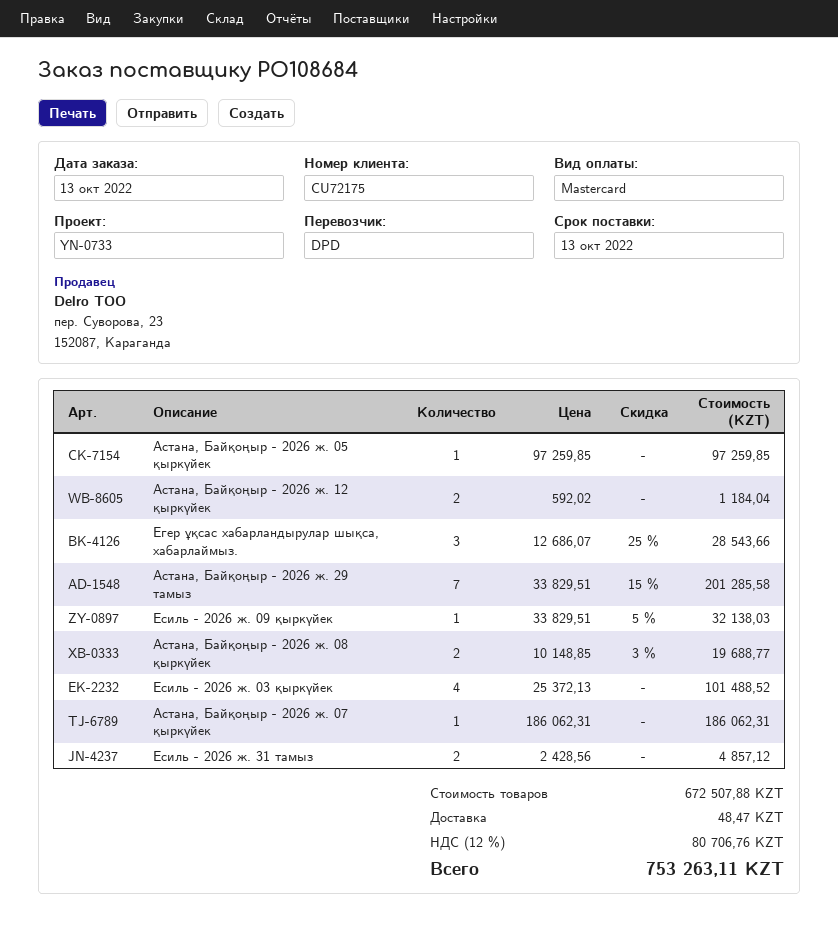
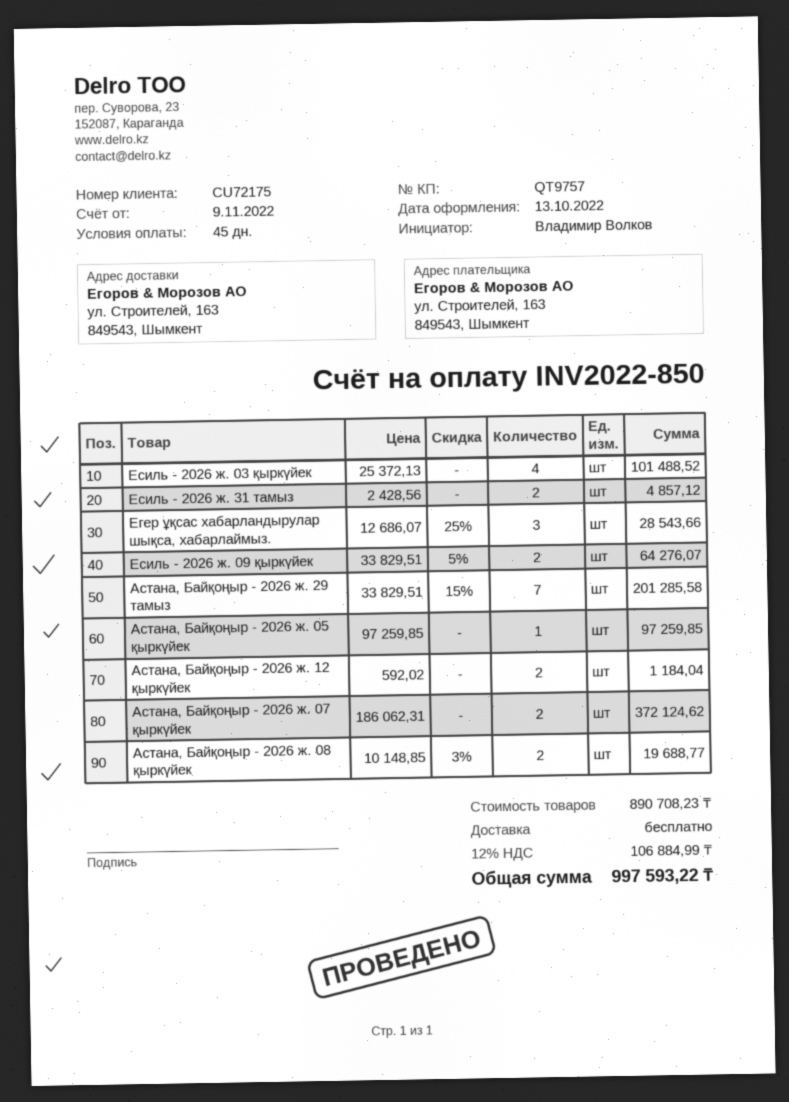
Есиль - 2026 ж. 09 қыркүйек: 1 x 33829.51 - 5% = 32138.03 -> 2 x 33829.51 - 5% = 64276.07
Астана, Байқоңыр - 2026 ж. 07 қыркүйек: 1 x 186062.31 = 186062.31 -> 2 x 186062.31 = 372124.62
subtotal: 672507.88 -> 890708.23
shipping: 48.47 -> 0.00
tax: 12% = 80706.76 -> 12% = 106884.99
total: 753263.11 -> 997593.22

